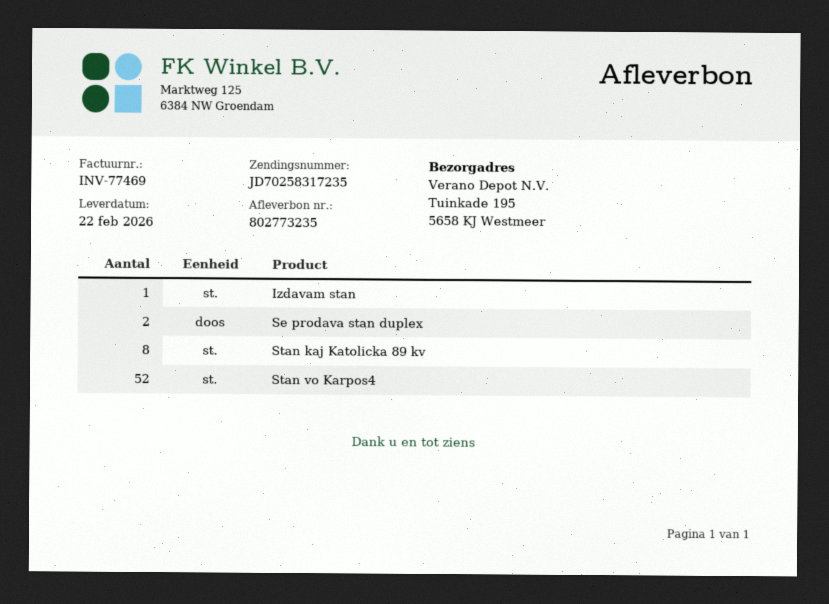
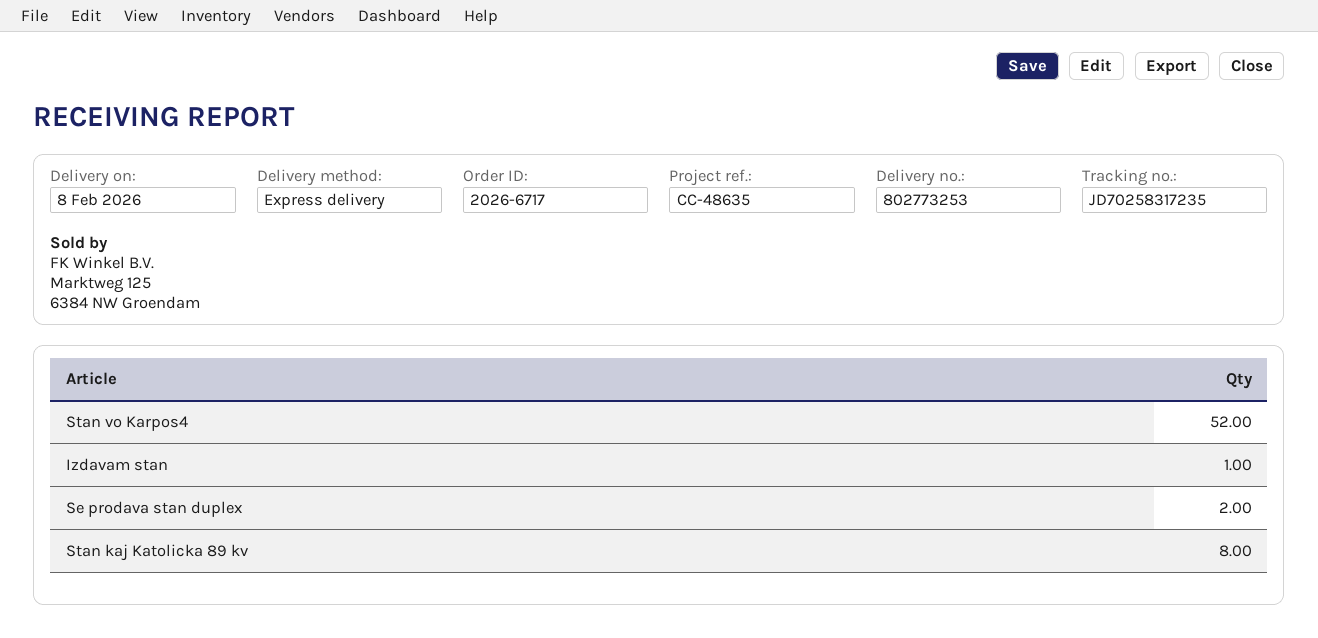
delivery note number: 802773235 -> 802773253
delivery date: 2026-02-22 -> 2026-02-08

